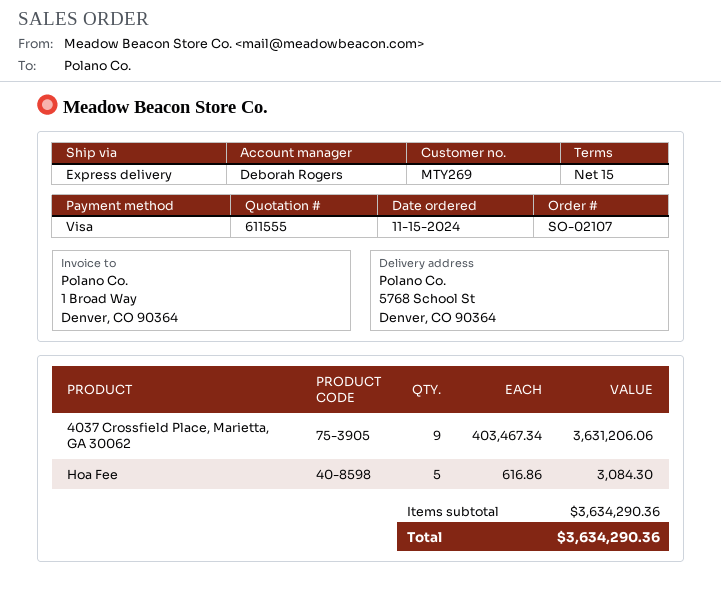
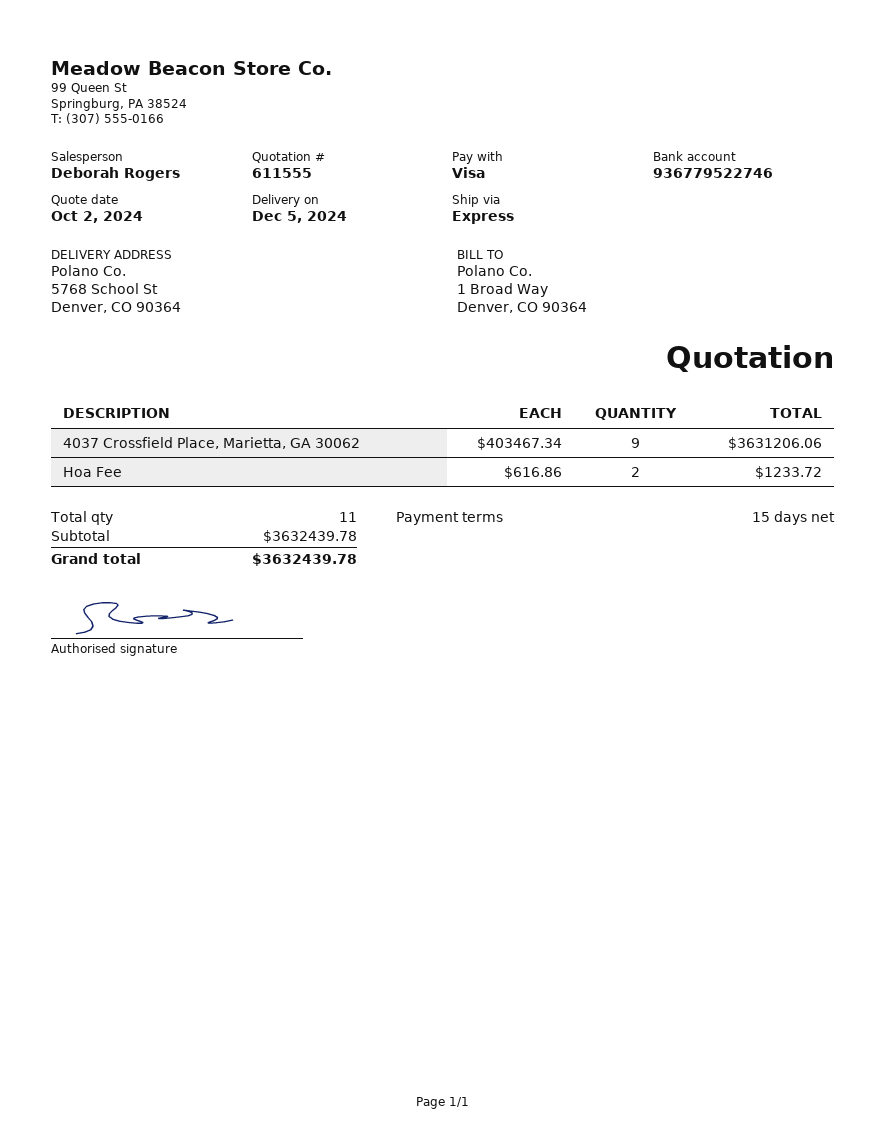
Hoa Fee: 5 x 616.86 = 3084.30 -> 2 x 616.86 = 1233.72
subtotal: 3634290.36 -> 3632439.78
total: 3634290.36 -> 3632439.78

